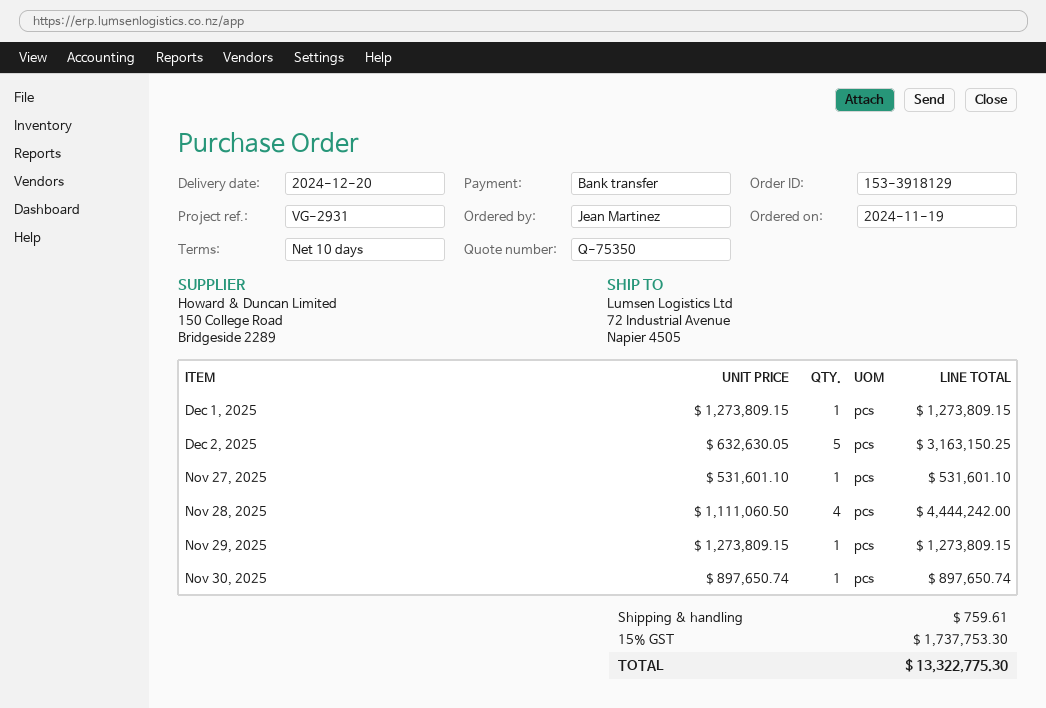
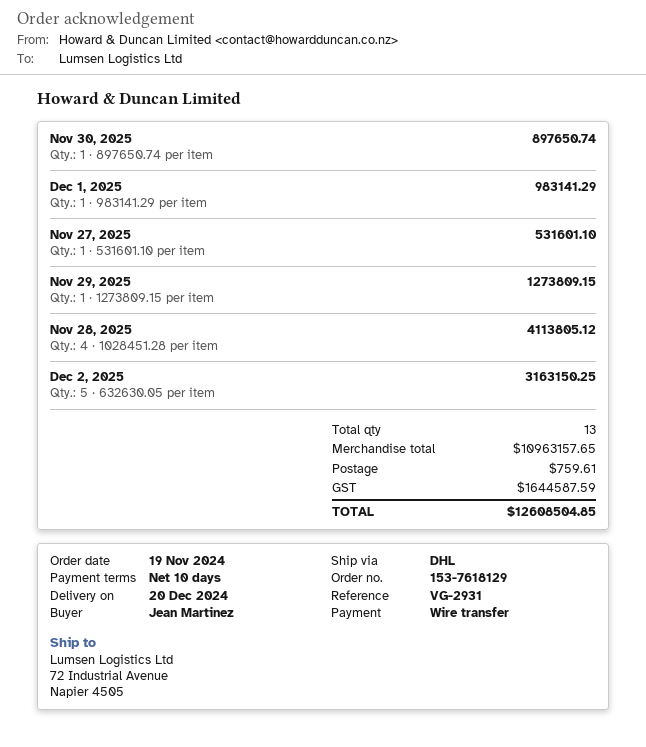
order number: 153-3918129 -> 153-7618129
Dec 1, 2025: 1 x 1273809.15 = 1273809.15 -> 1 x 983141.29 = 983141.29
Nov 28, 2025: 4 x 1111060.50 = 4444242.00 -> 4 x 1028451.28 = 4113805.12
tax: 1737753.30 -> 1644587.59
total: 13322775.30 -> 12608504.85

